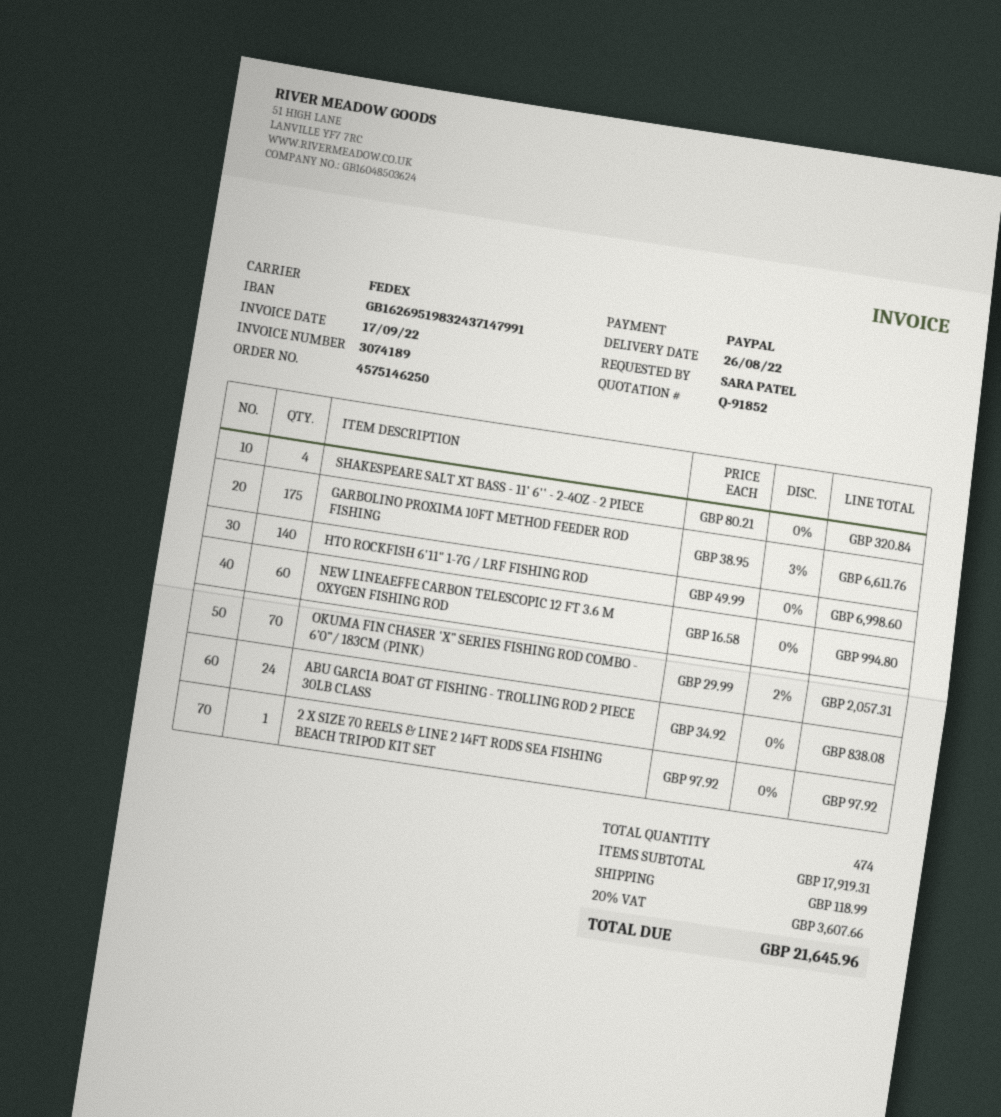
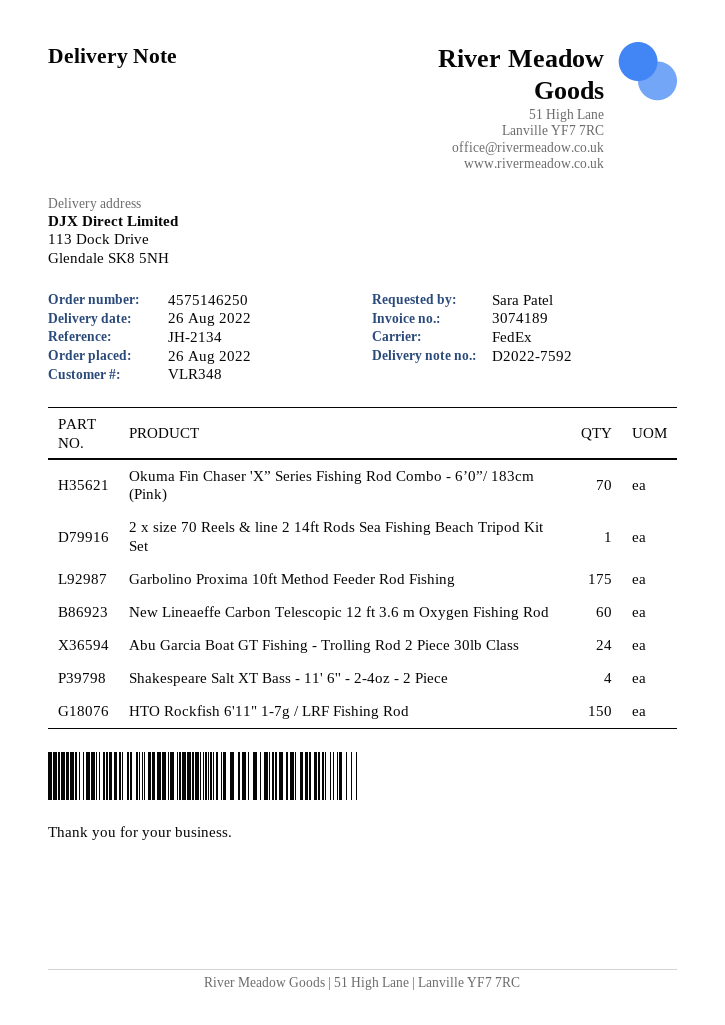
HTO ROCKFISH 6'11" 1-7G / LRF FISHING ROD: 140 -> 150

